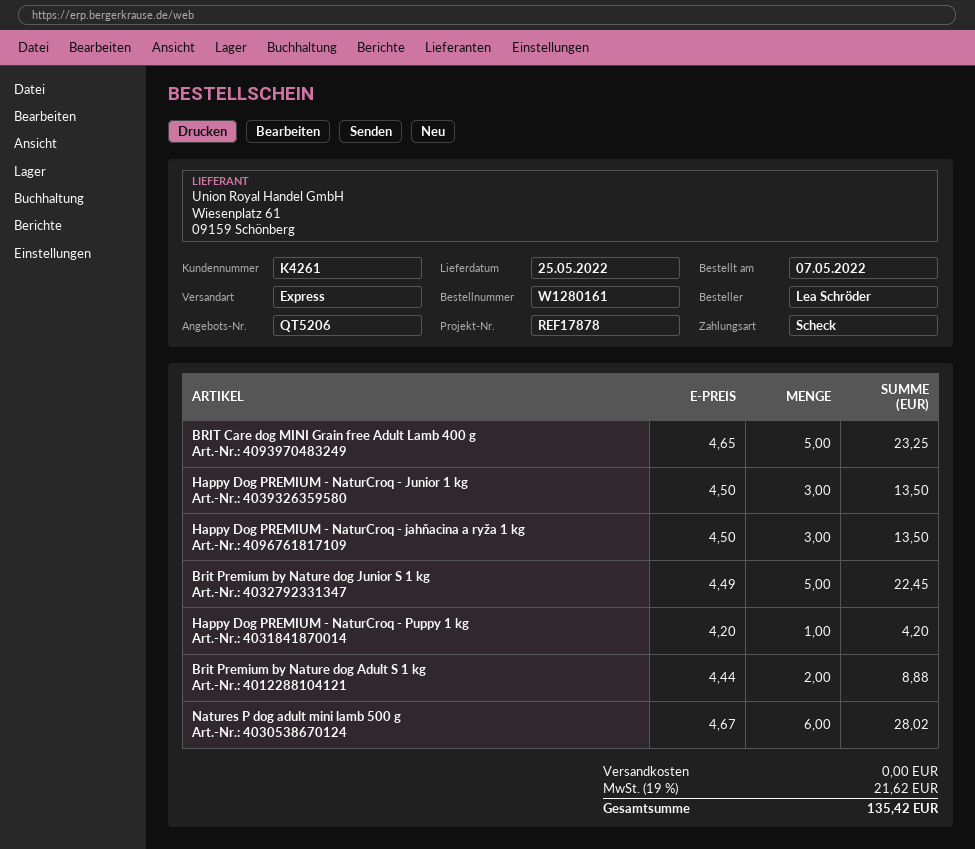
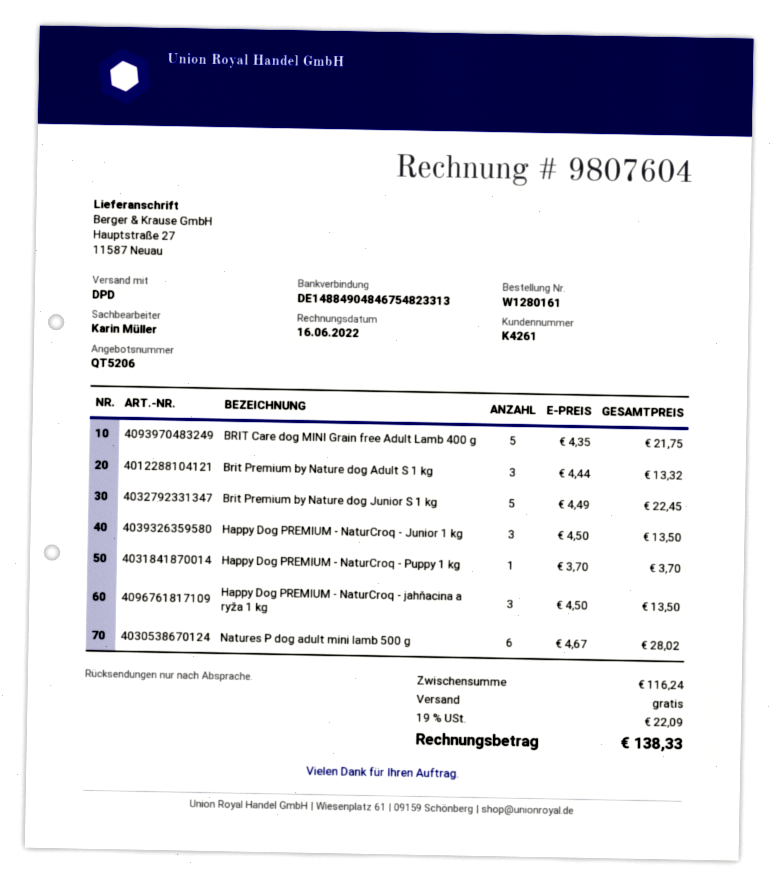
shipping method: express -> DPD
BRIT Care dog MINI Grain free Adult Lamb 400 g: 5 x 4.65 = 23.25 -> 5 x 4.35 = 21.75
Happy Dog PREMIUM - NaturCroq - Puppy 1 kg: 1 x 4.20 = 4.20 -> 1 x 3.70 = 3.70
Brit Premium by Nature dog Adult S 1 kg: 2 x 4.44 = 8.88 -> 3 x 4.44 = 13.32
tax: 19% = 21.62 -> 19% = 22.09
total: 135.42 -> 138.33

